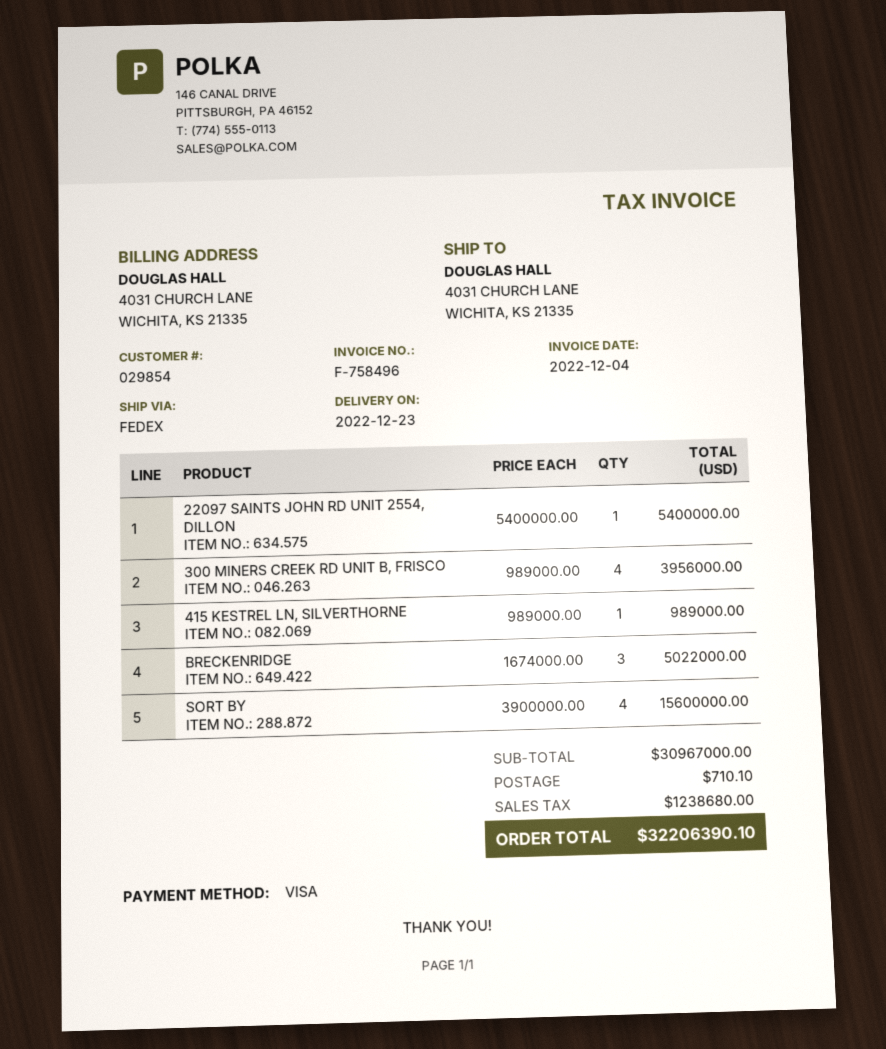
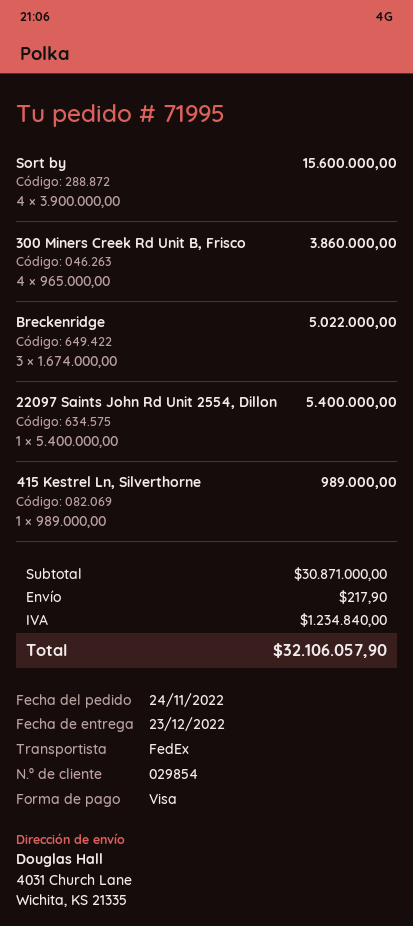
300 MINERS CREEK RD UNIT B, FRISCO: 4 x 989000.00 = 3956000.00 -> 4 x 965000.00 = 3860000.00
subtotal: 30967000.00 -> 30871000.00
shipping: 710.10 -> 217.90
tax: 1238680.00 -> 1234840.00
total: 32206390.10 -> 32106057.90

